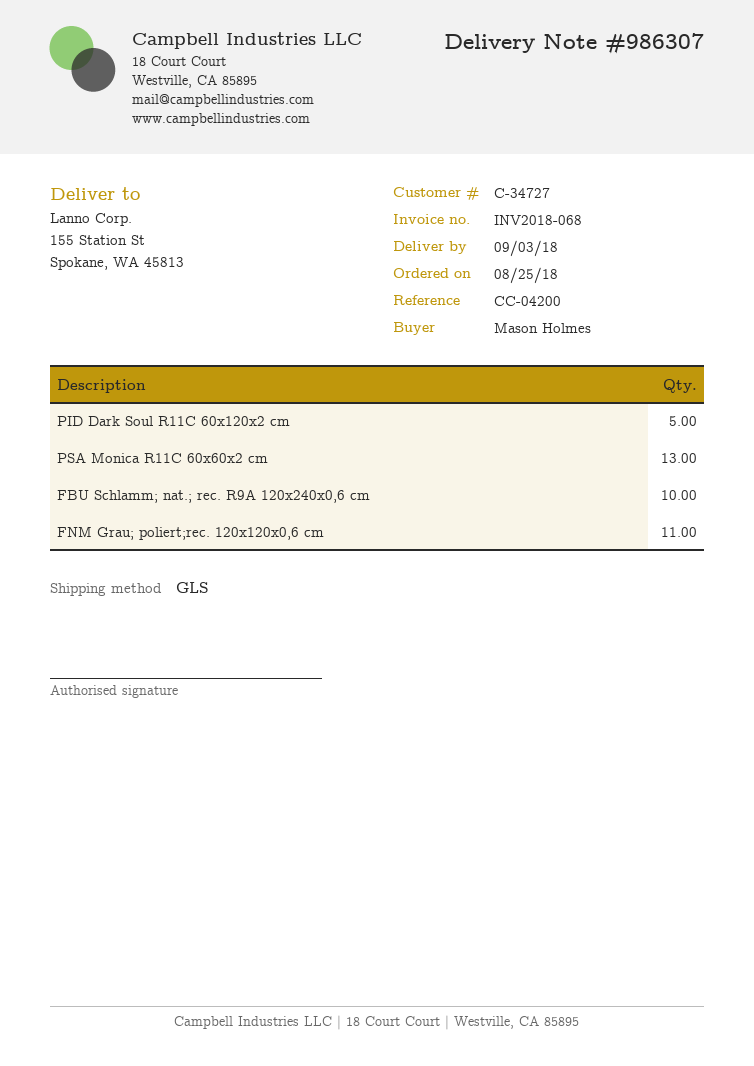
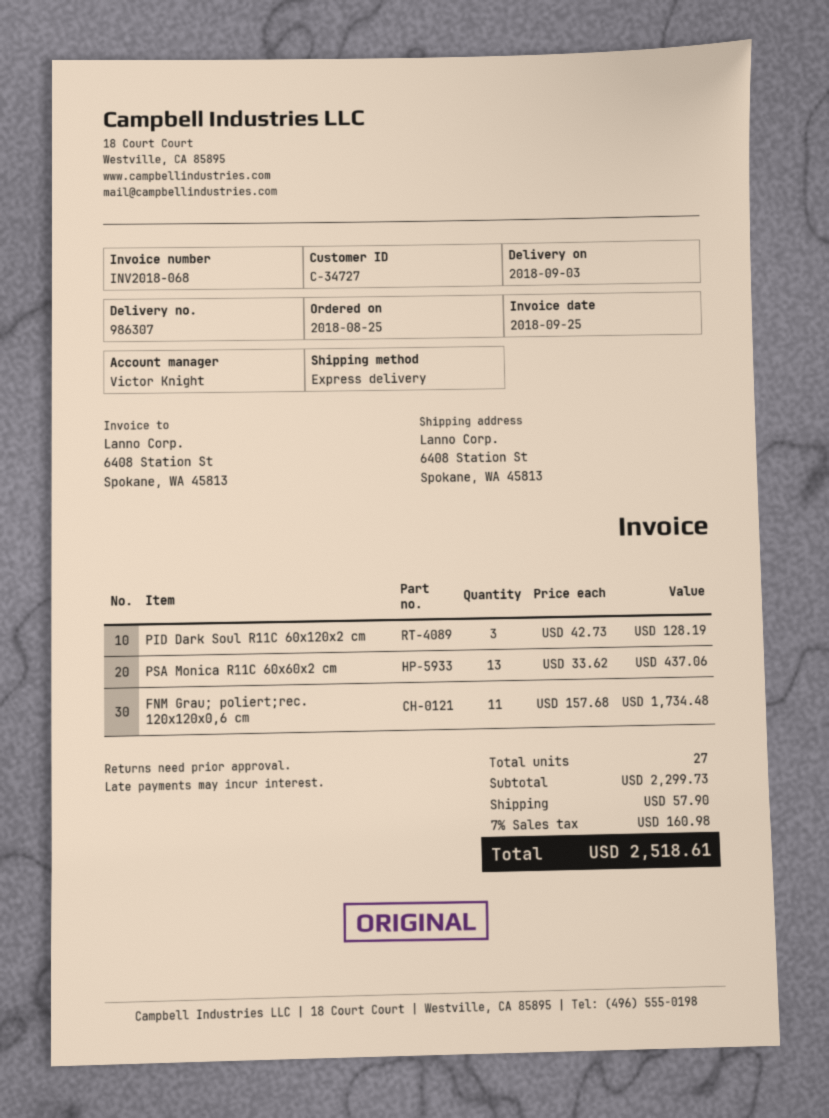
shipping method: GLS -> express
ship to: 155 Station St, Spokane, WA 45813 -> 6408 Station St, Spokane, WA 45813
PID Dark Soul R11C 60x120x2 cm: 5 -> 3
FBU Schlamm; nat.; rec. R9A 120x240x0,6 cm: 10 -> none

